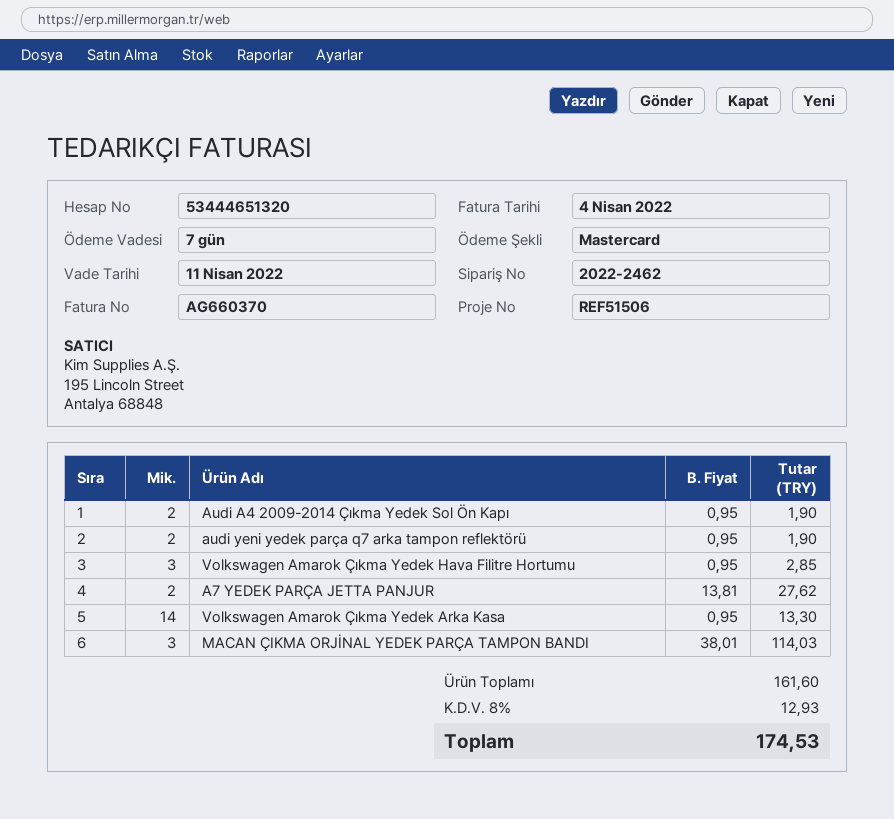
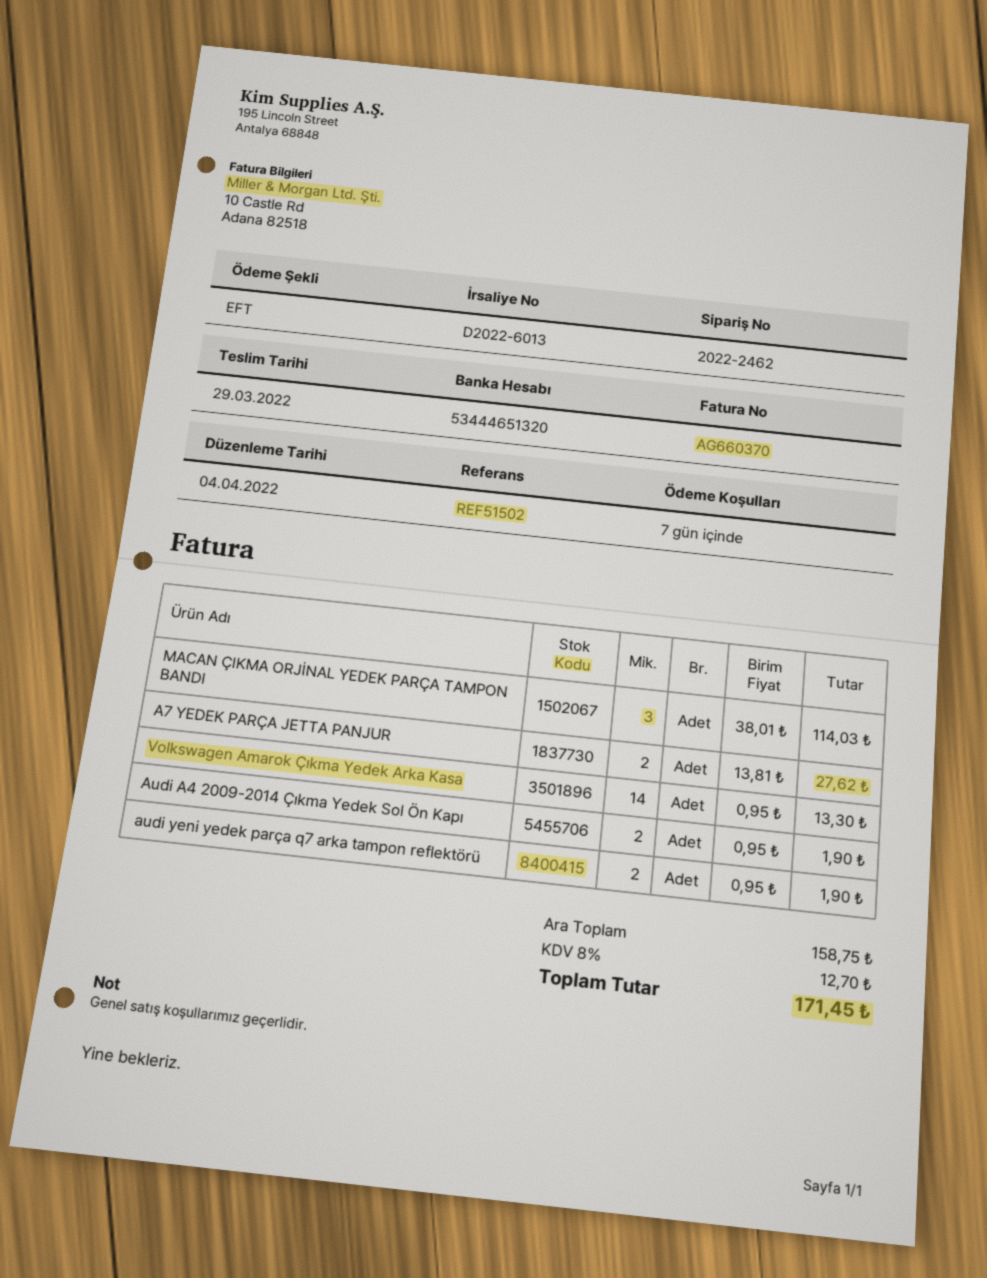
reference: REF51506 -> REF51502
payment method: Mastercard -> bank transfer
Volkswagen Amarok Çıkma Yedek Hava Filitre Hortumu: 3 x 0.95 = 2.85 -> none
subtotal: 161.60 -> 158.75
tax: 8% = 12.93 -> 8% = 12.70
total: 174.53 -> 171.45

